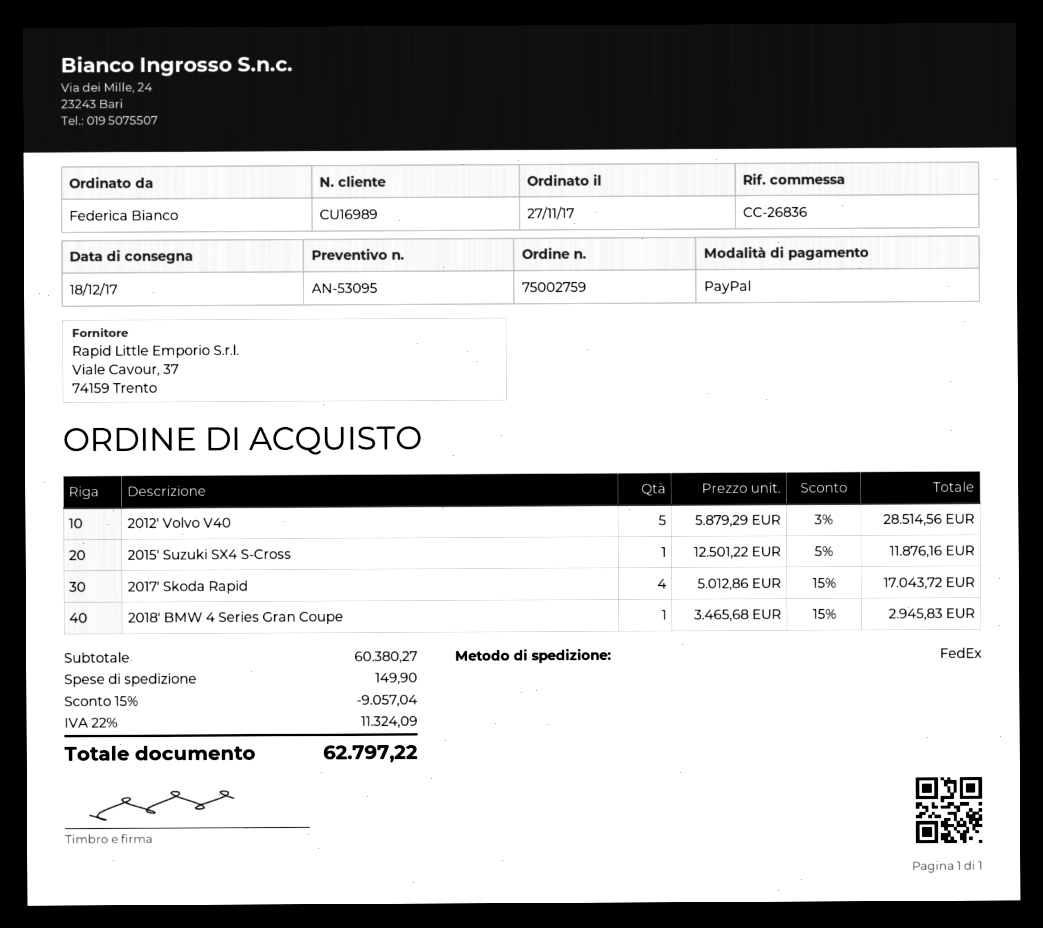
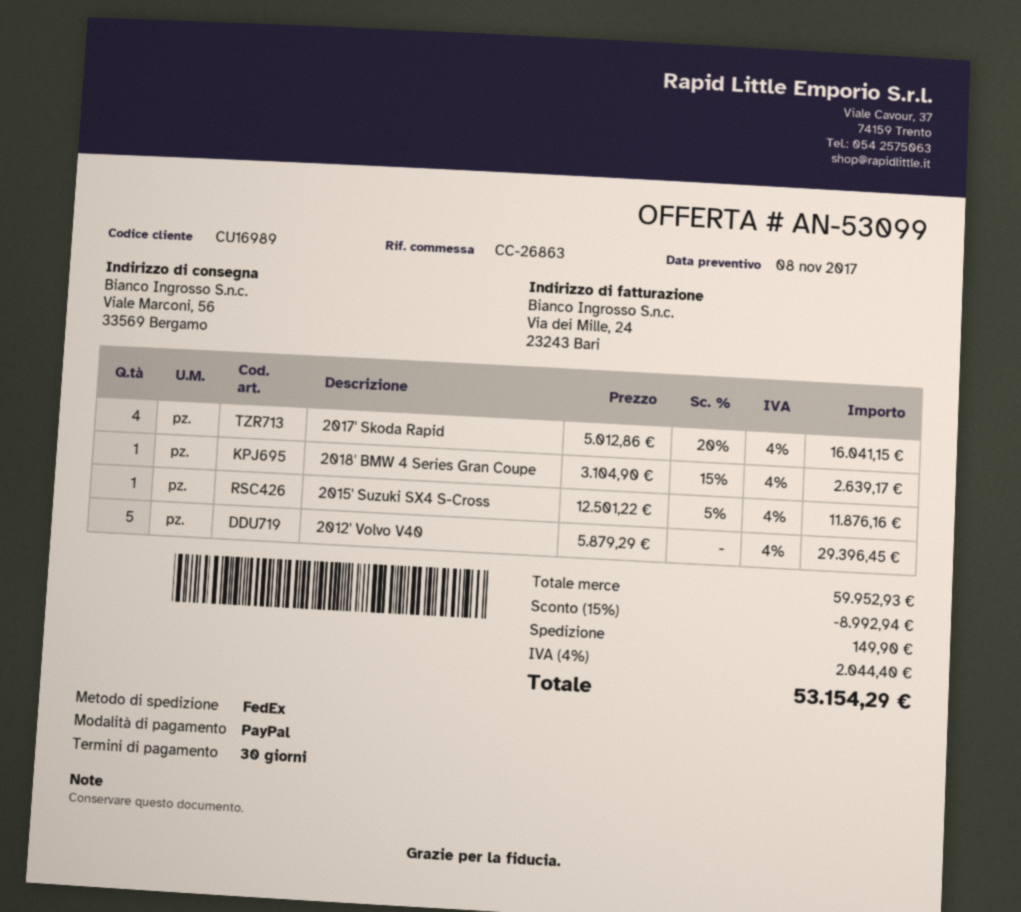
quote number: AN-53095 -> AN-53099
reference: CC-26836 -> CC-26863
2012' Volvo V40: 5 x 5879.29 - 3% = 28514.56 -> 5 x 5879.29 = 29396.45
2017' Skoda Rapid: 4 x 5012.86 - 15% = 17043.72 -> 4 x 5012.86 - 20% = 16041.15
2018' BMW 4 Series Gran Coupe: 1 x 3465.68 - 15% = 2945.83 -> 1 x 3104.90 - 15% = 2639.17
subtotal: 60380.27 -> 59952.93
discount: 15% = 9057.04 -> 15% = 8992.94
tax: 22% = 11324.09 -> 4% = 2044.40
total: 62797.22 -> 53154.29

